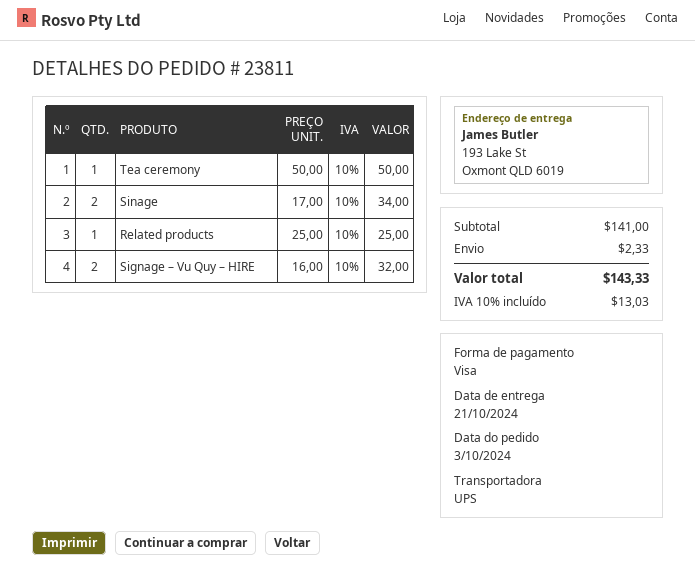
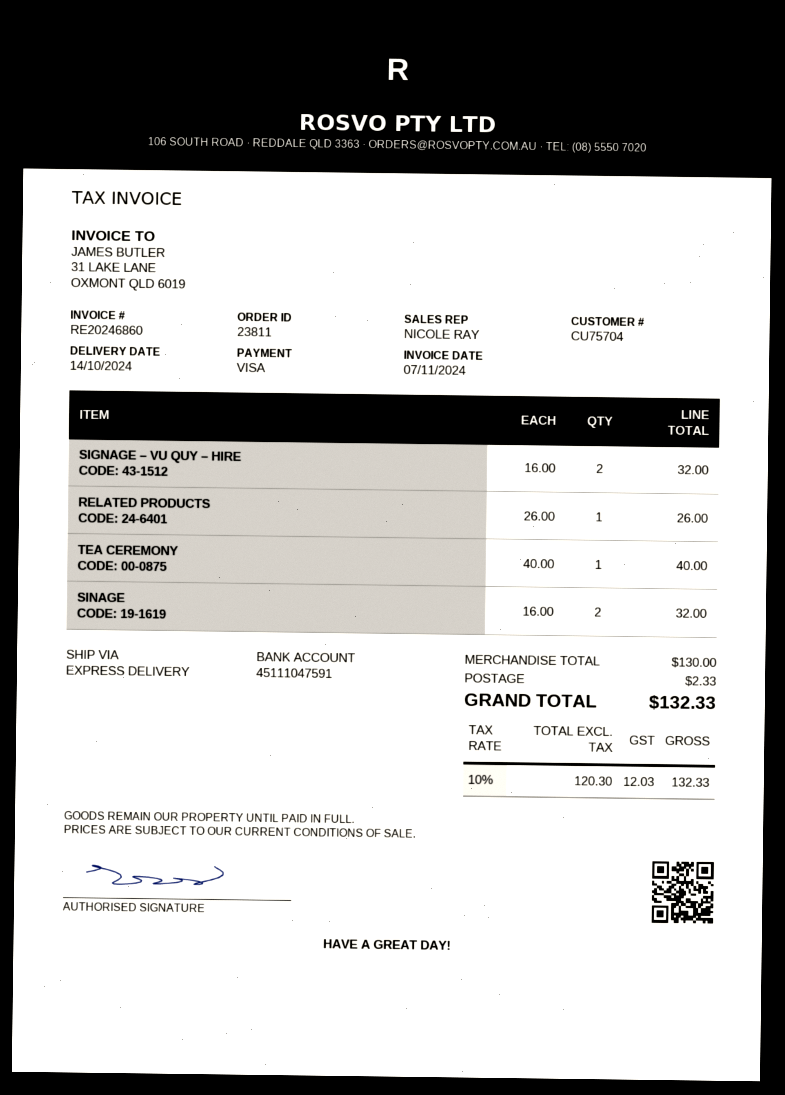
delivery date: 2024-10-21 -> 2024-10-14
shipping method: UPS -> express
Tea ceremony: 1 x 50.00 = 50.00 -> 1 x 40.00 = 40.00
Sinage: 2 x 17.00 = 34.00 -> 2 x 16.00 = 32.00
Related products: 1 x 25.00 = 25.00 -> 1 x 26.00 = 26.00
subtotal: 141.00 -> 130.00
tax: 10% = 13.03 -> 10% = 12.03
total: 143.33 -> 132.33

